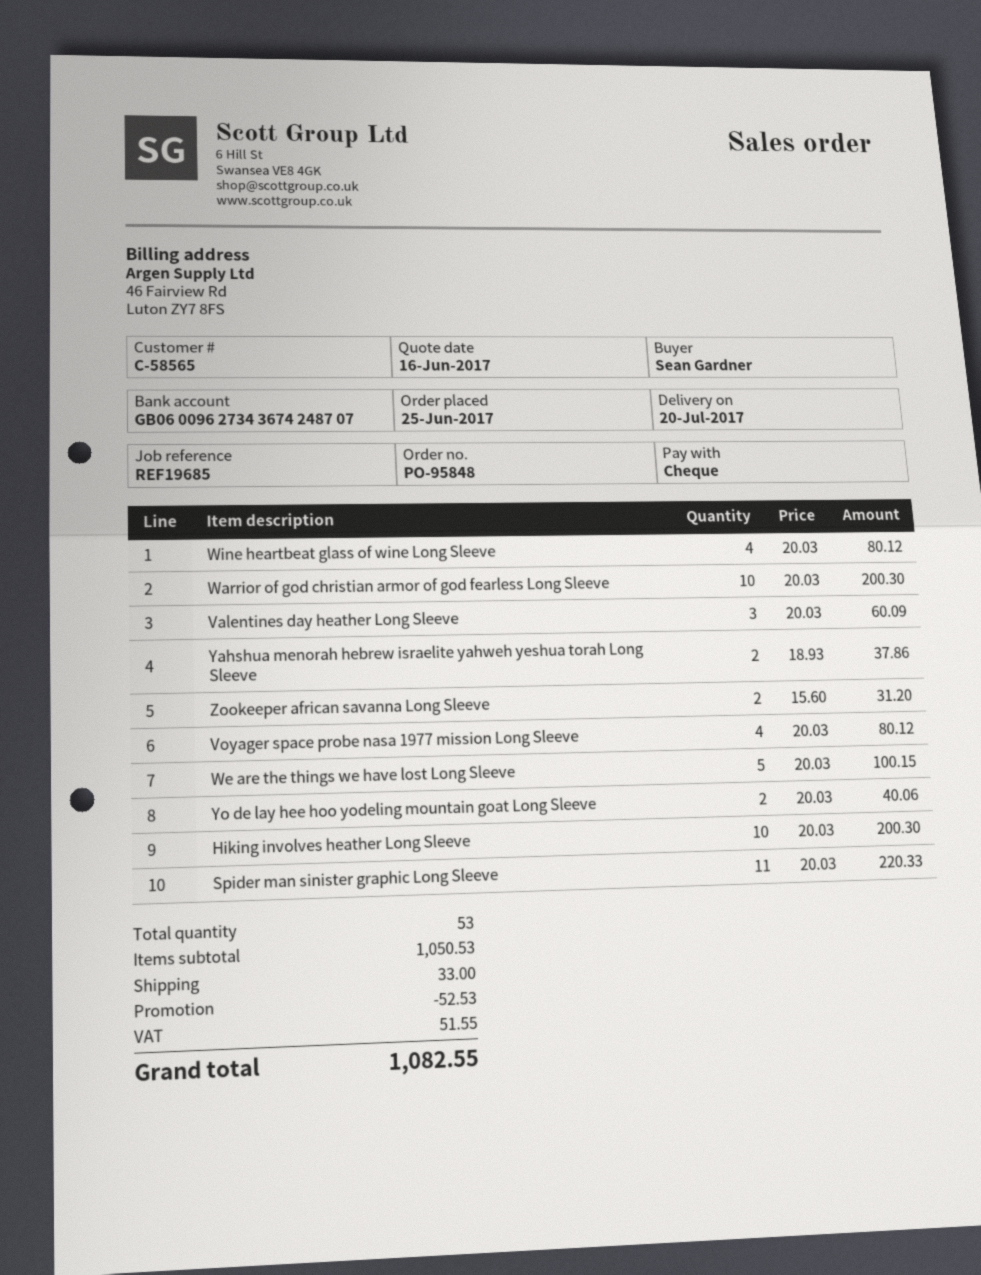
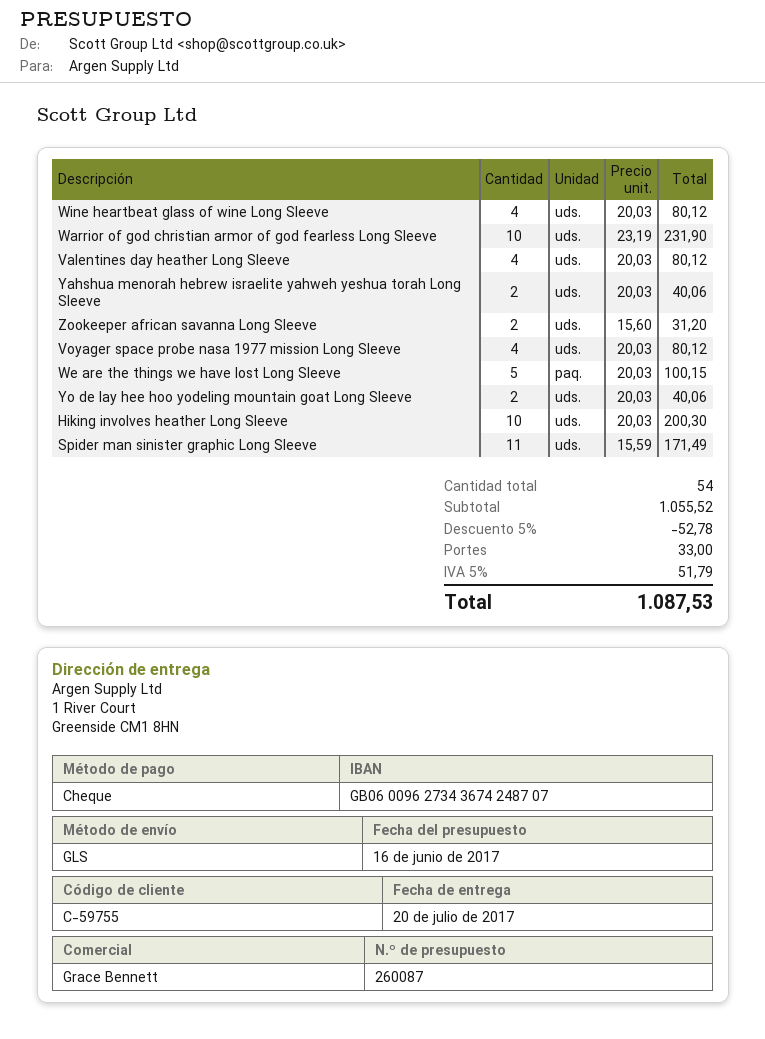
customer number: C-58565 -> C-59755
Warrior of god christian armor of god fearless Long Sleeve: 10 x 20.03 = 200.30 -> 10 x 23.19 = 231.90
Valentines day heather Long Sleeve: 3 x 20.03 = 60.09 -> 4 x 20.03 = 80.12
Yahshua menorah hebrew israelite yahweh yeshua torah Long Sleeve: 2 x 18.93 = 37.86 -> 2 x 20.03 = 40.06
Spider man sinister graphic Long Sleeve: 11 x 20.03 = 220.33 -> 11 x 15.59 = 171.49
total quantity: 53 -> 54
subtotal: 1050.53 -> 1055.52
discount: 52.53 -> 52.78
tax: 51.55 -> 51.79
total: 1082.55 -> 1087.53

